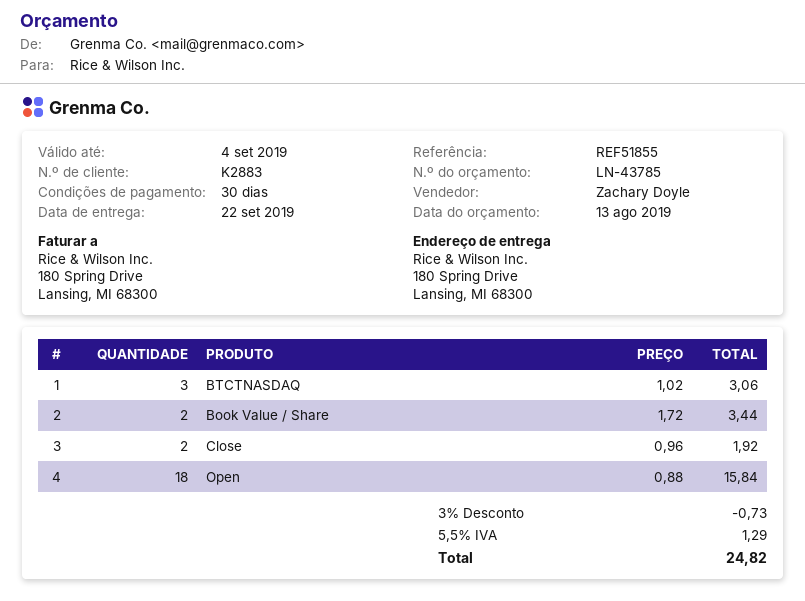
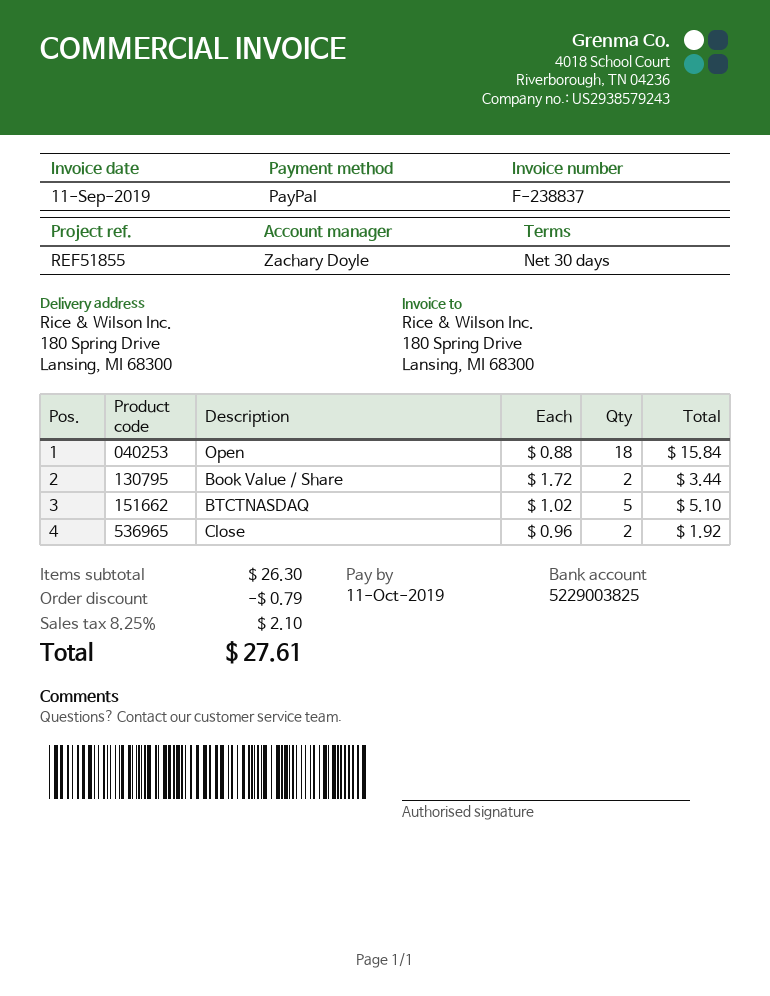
BTCTNASDAQ: 3 x 1.02 = 3.06 -> 5 x 1.02 = 5.10
discount: 0.73 -> 0.79
tax: 5.5% = 1.29 -> 8.25% = 2.10
total: 24.82 -> 27.61

